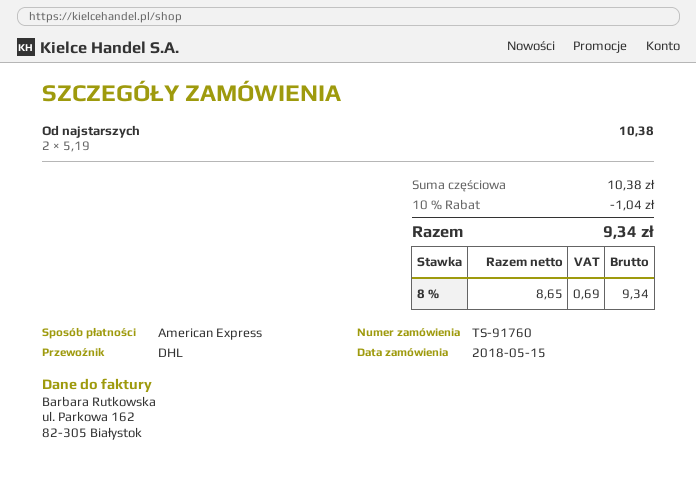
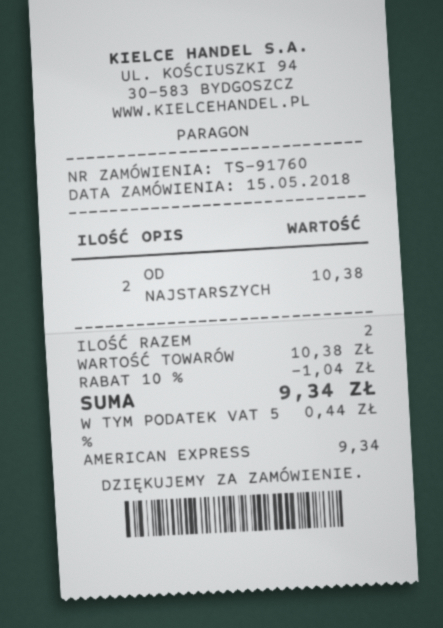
tax: 8% = 0.69 -> 5% = 0.44

